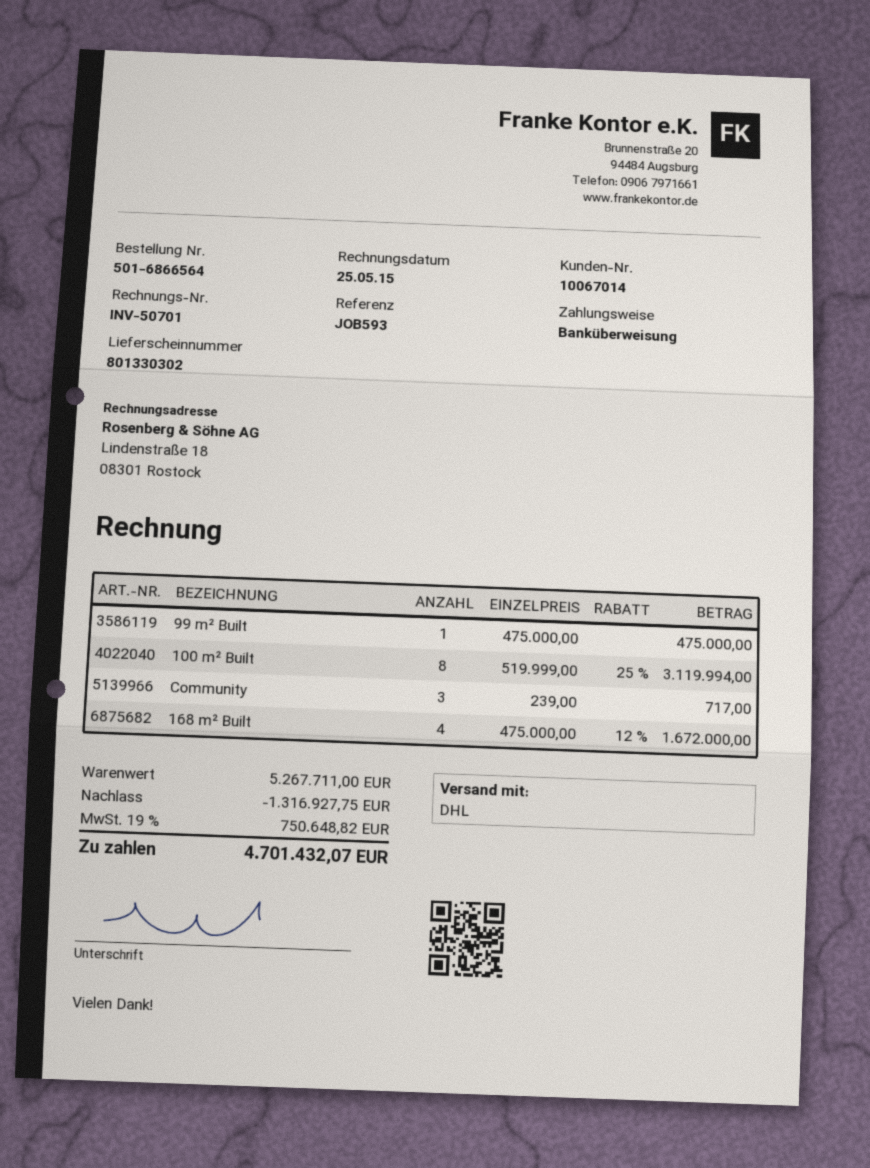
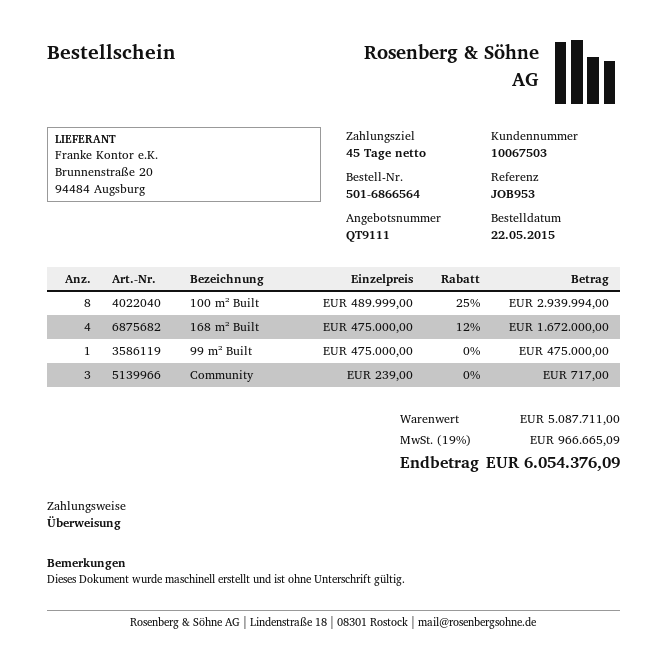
customer number: 10067014 -> 10067503
reference: JOB593 -> JOB953
100 m² Built: 8 x 519999.00 - 25% = 3119994.00 -> 8 x 489999.00 - 25% = 2939994.00
subtotal: 5267711.00 -> 5087711.00
discount: 1316927.75 -> none
tax: 19% = 750648.82 -> 19% = 966665.09
total: 4701432.07 -> 6054376.09

